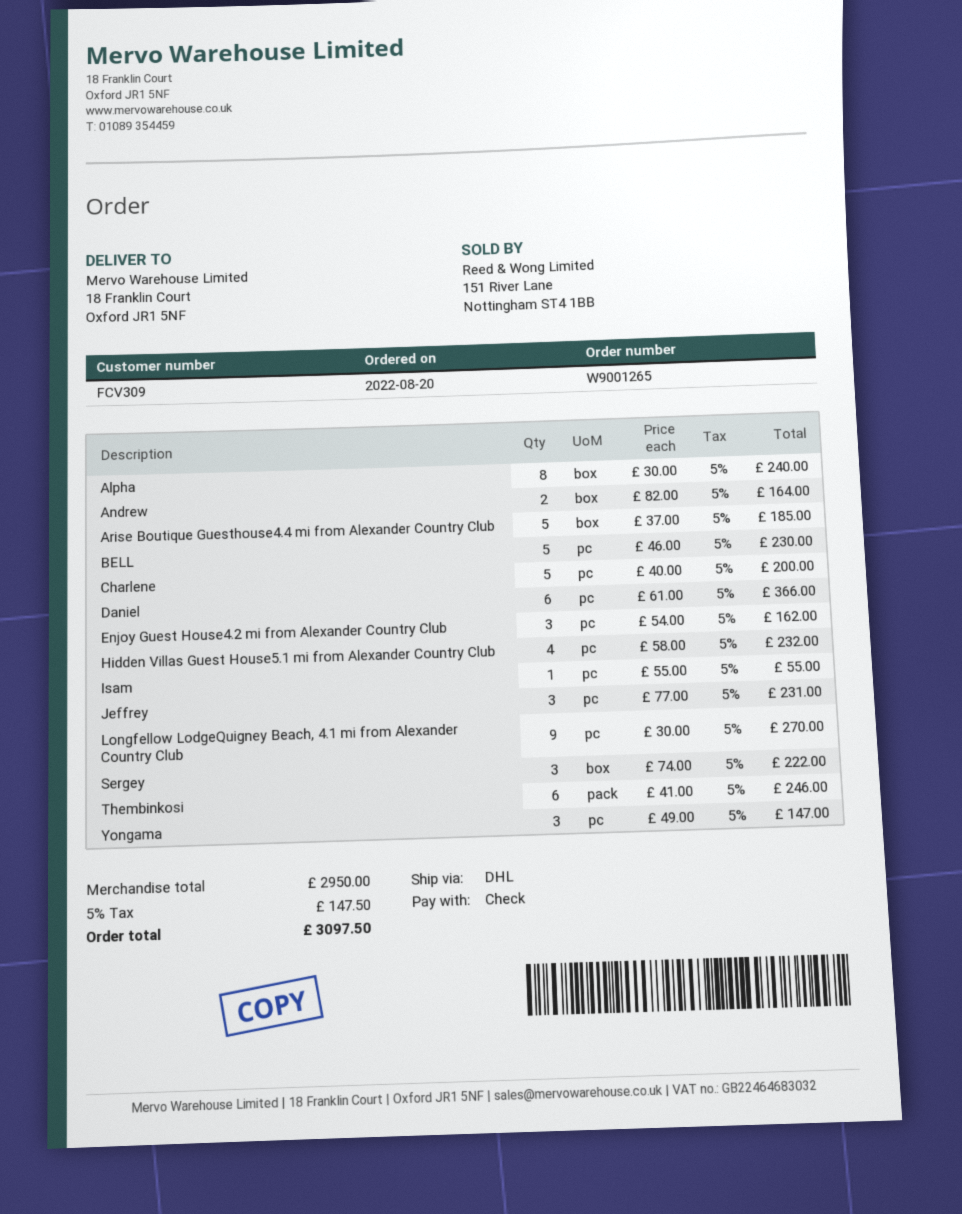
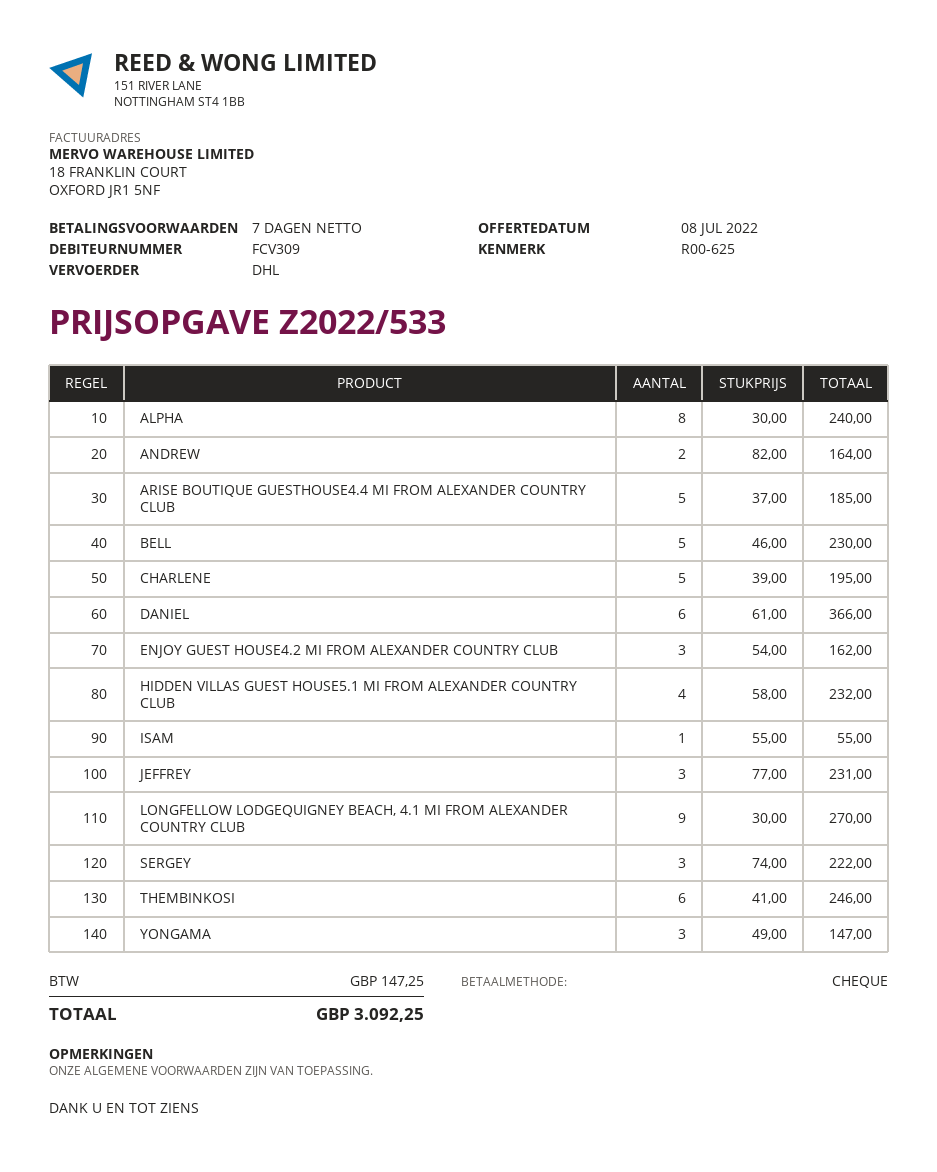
Charlene: 5 x 40.00 = 200.00 -> 5 x 39.00 = 195.00
tax: 147.50 -> 147.25
total: 3097.50 -> 3092.25

